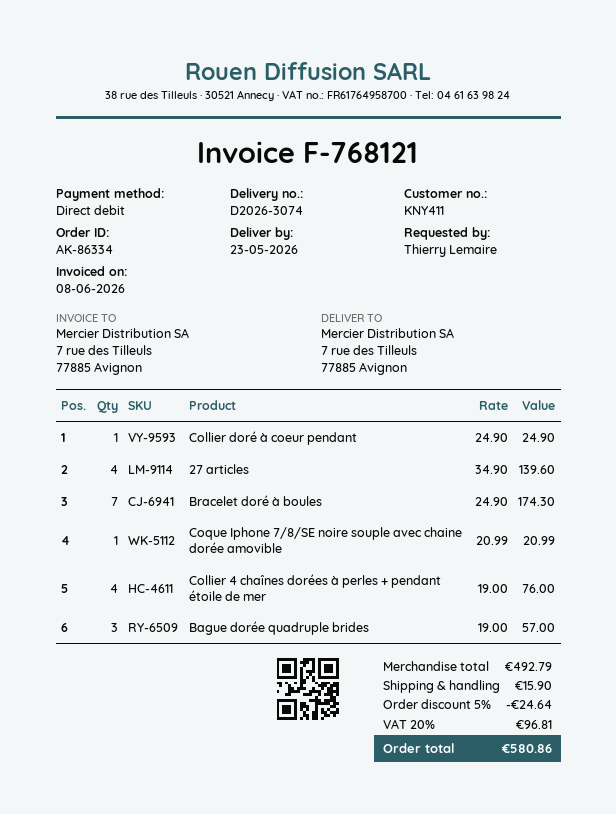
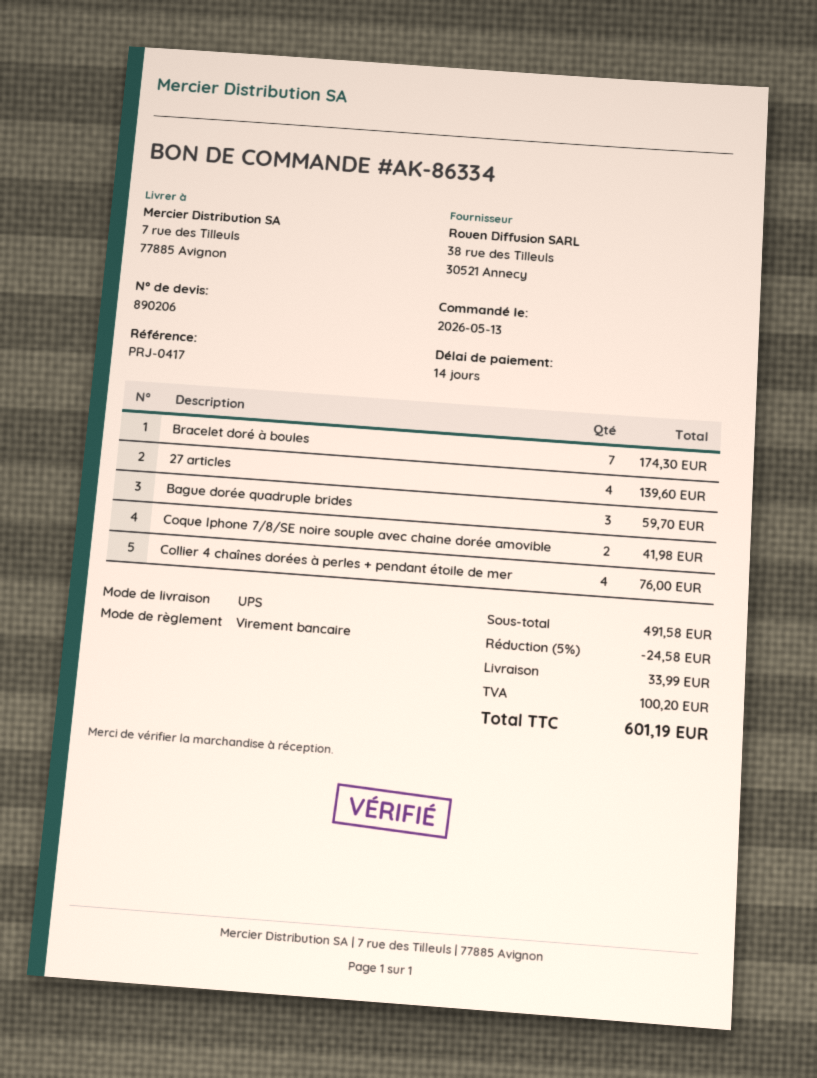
payment method: direct debit -> bank transfer
Collier doré à coeur pendant: 1 for 24.90 -> none
Coque Iphone 7/8/SE noire souple avec chaine dorée amovible: 1 for 20.99 -> 2 for 41.98
Bague dorée quadruple brides: 3 for 57.00 -> 3 for 59.70
subtotal: 492.79 -> 491.58
discount: 5% = 24.64 -> 5% = 24.58
shipping: 15.90 -> 33.99
tax: 96.81 -> 100.20
total: 580.86 -> 601.19

